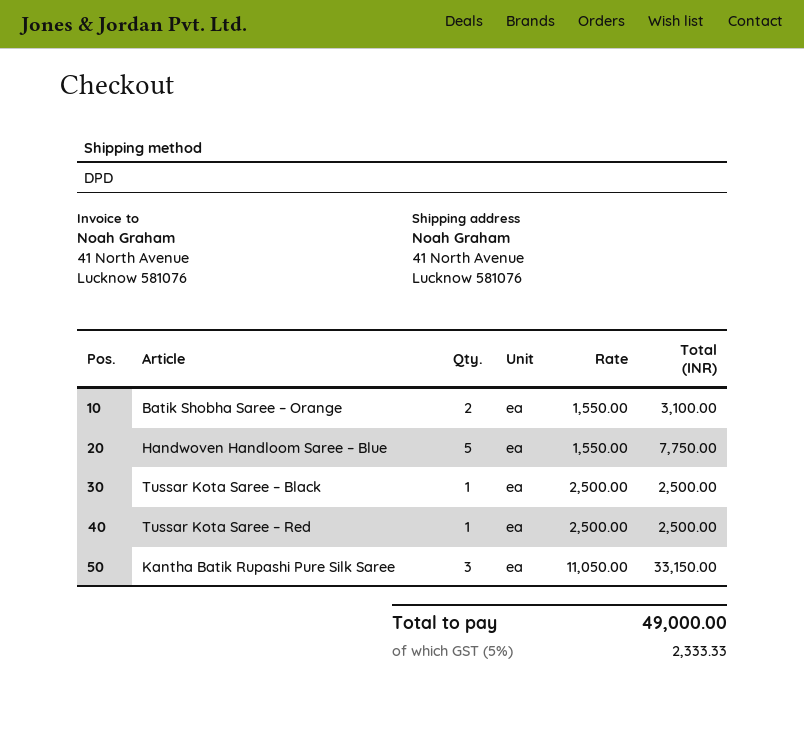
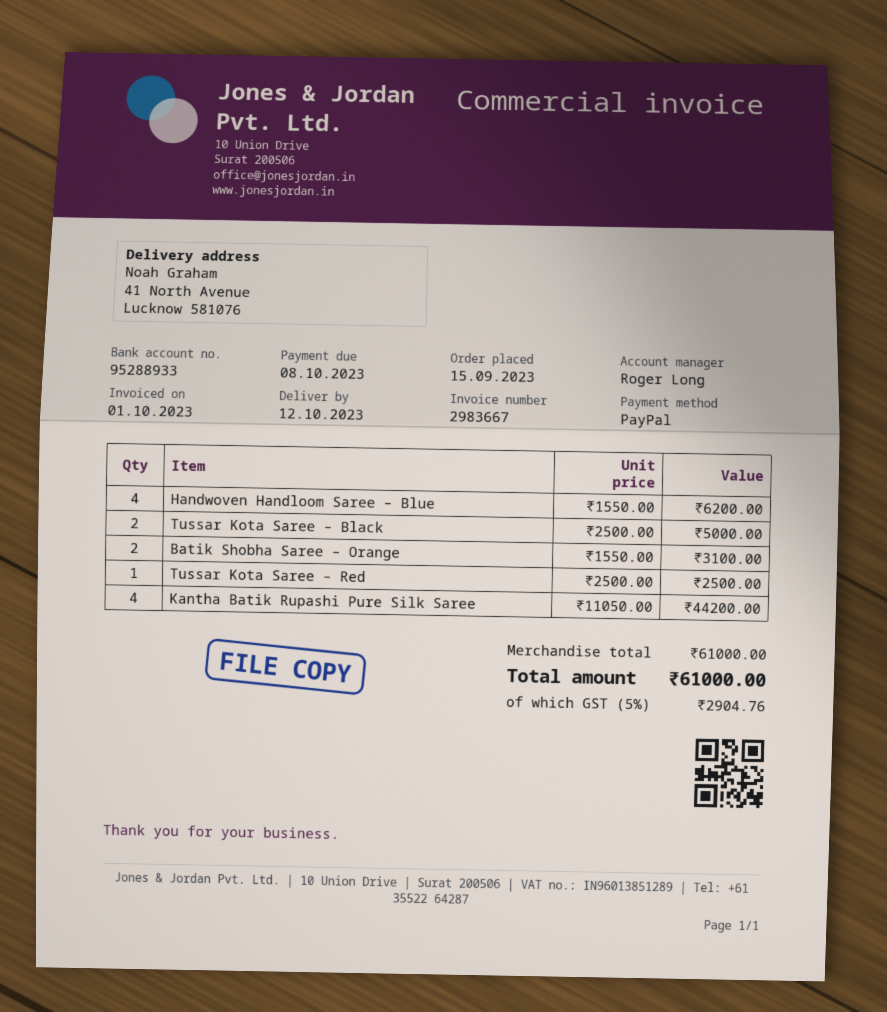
Handwoven Handloom Saree – Blue: 5 x 1550.00 = 7750.00 -> 4 x 1550.00 = 6200.00
Tussar Kota Saree – Black: 1 x 2500.00 = 2500.00 -> 2 x 2500.00 = 5000.00
Kantha Batik Rupashi Pure Silk Saree: 3 x 11050.00 = 33150.00 -> 4 x 11050.00 = 44200.00
tax: 5% = 2333.33 -> 5% = 2904.76
total: 49000.00 -> 61000.00

